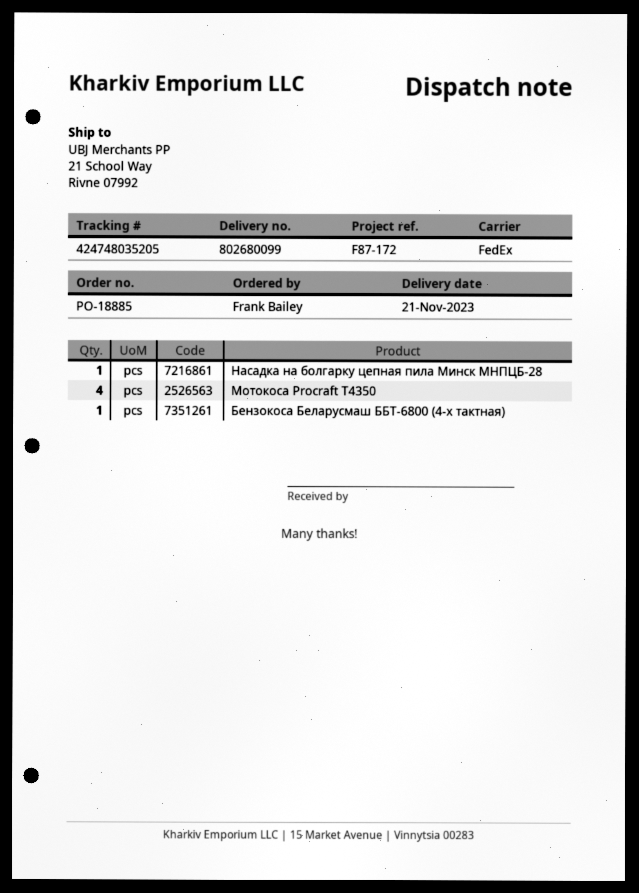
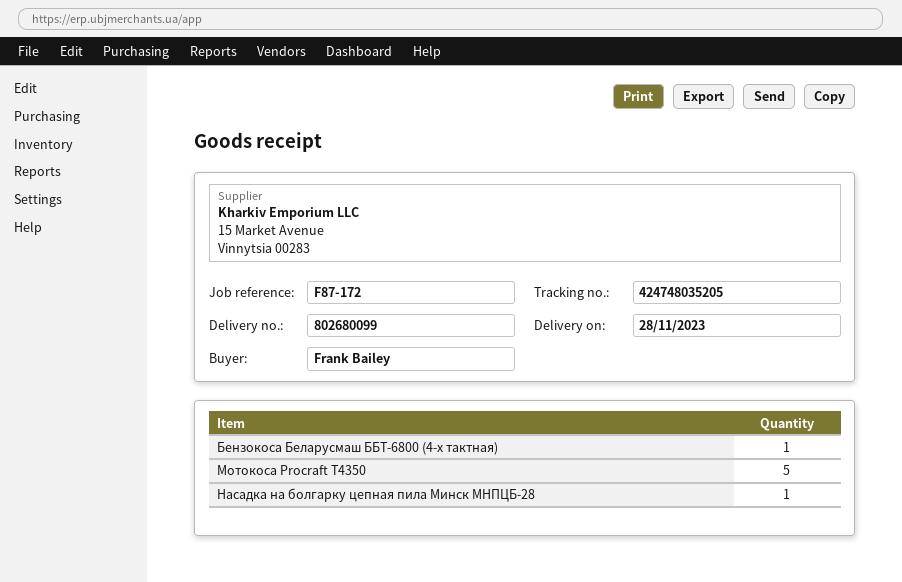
delivery date: 2023-11-21 -> 2023-11-28
Мотокоса Procraft Т4350: 4 -> 5

